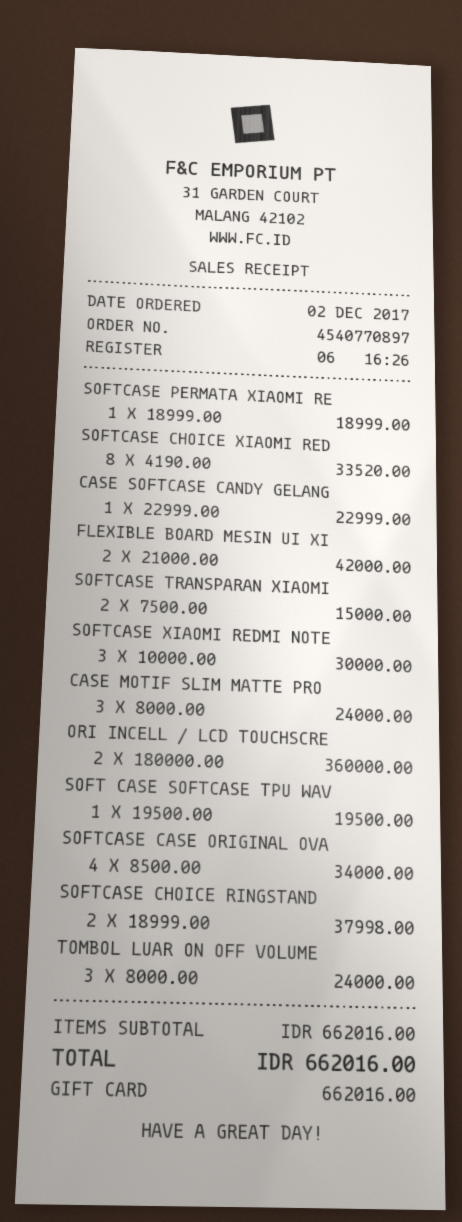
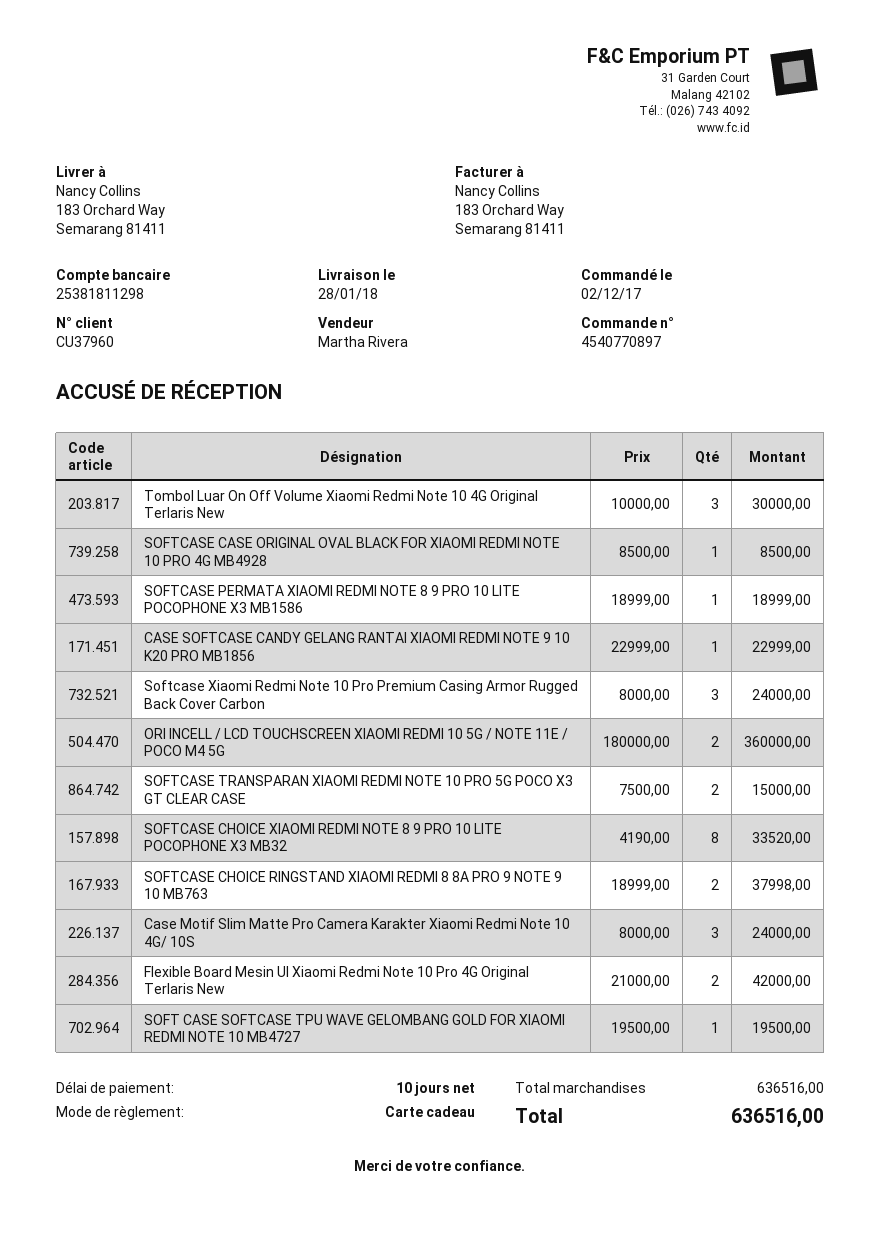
SOFTCASE XIAOMI REDMI NOTE: 3 x 10000.00 = 30000.00 -> 3 x 8000.00 = 24000.00
SOFTCASE CASE ORIGINAL OVA: 4 x 8500.00 = 34000.00 -> 1 x 8500.00 = 8500.00
TOMBOL LUAR ON OFF VOLUME: 3 x 8000.00 = 24000.00 -> 3 x 10000.00 = 30000.00
subtotal: 662016.00 -> 636516.00
total: 662016.00 -> 636516.00

